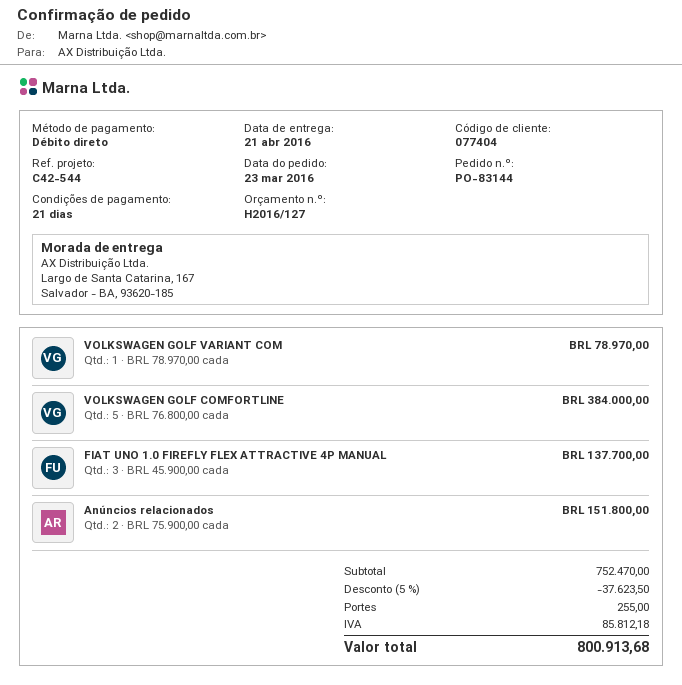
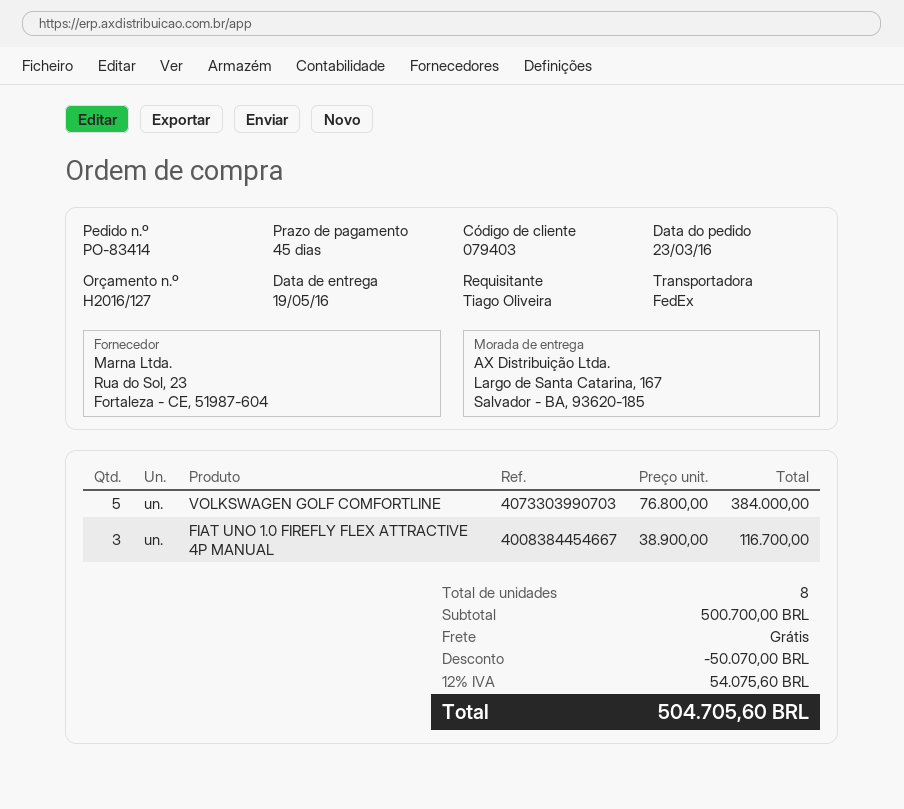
order number: PO-83144 -> PO-83414
delivery date: 2016-04-21 -> 2016-05-19
payment terms: 21 days -> 45 days
customer number: 077404 -> 079403
VOLKSWAGEN GOLF VARIANT COM: 1 x 78970.00 = 78970.00 -> none
FIAT UNO 1.0 FIREFLY FLEX ATTRACTIVE 4P MANUAL: 3 x 45900.00 = 137700.00 -> 3 x 38900.00 = 116700.00
Anúncios relacionados: 2 x 75900.00 = 151800.00 -> none
subtotal: 752470.00 -> 500700.00
discount: 37623.50 -> 50070.00
shipping: 255.00 -> 0.00
tax: 85812.18 -> 54075.60
total: 800913.68 -> 504705.60

